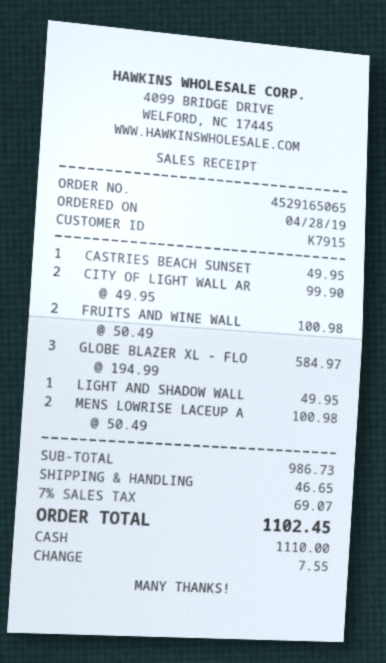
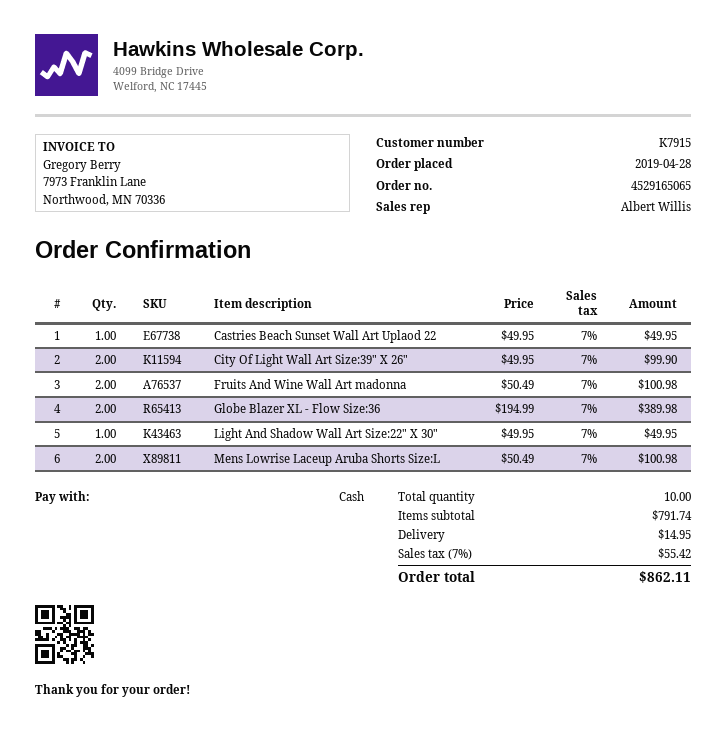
GLOBE BLAZER XL - FLO: 3 x 194.99 = 584.97 -> 2 x 194.99 = 389.98
subtotal: 986.73 -> 791.74
shipping: 46.65 -> 14.95
tax: 7% = 69.07 -> 7% = 55.42
total: 1102.45 -> 862.11

